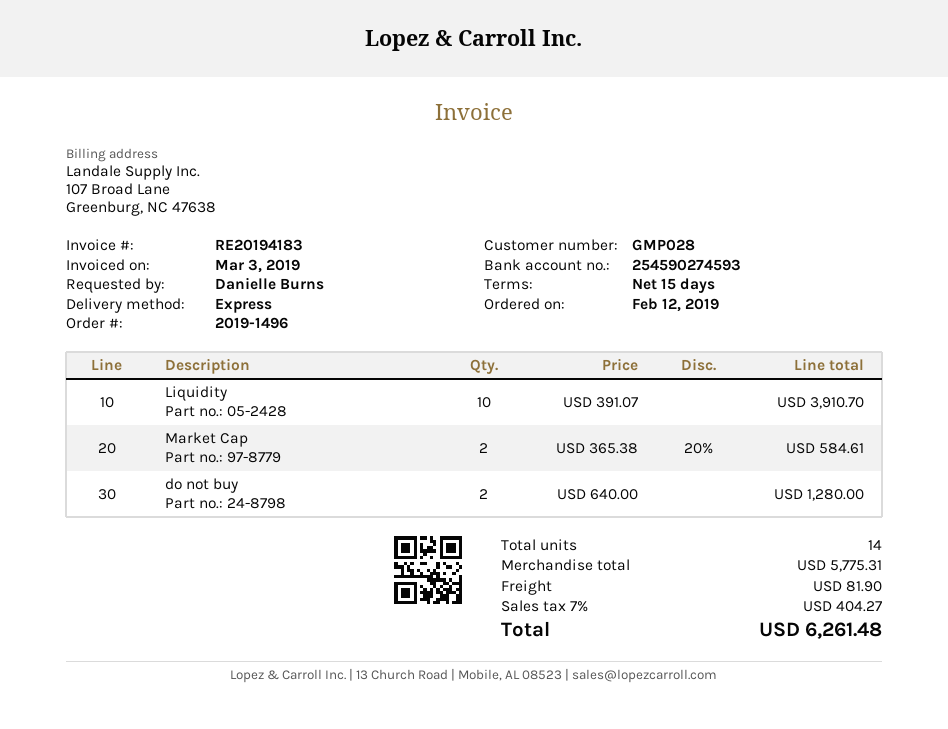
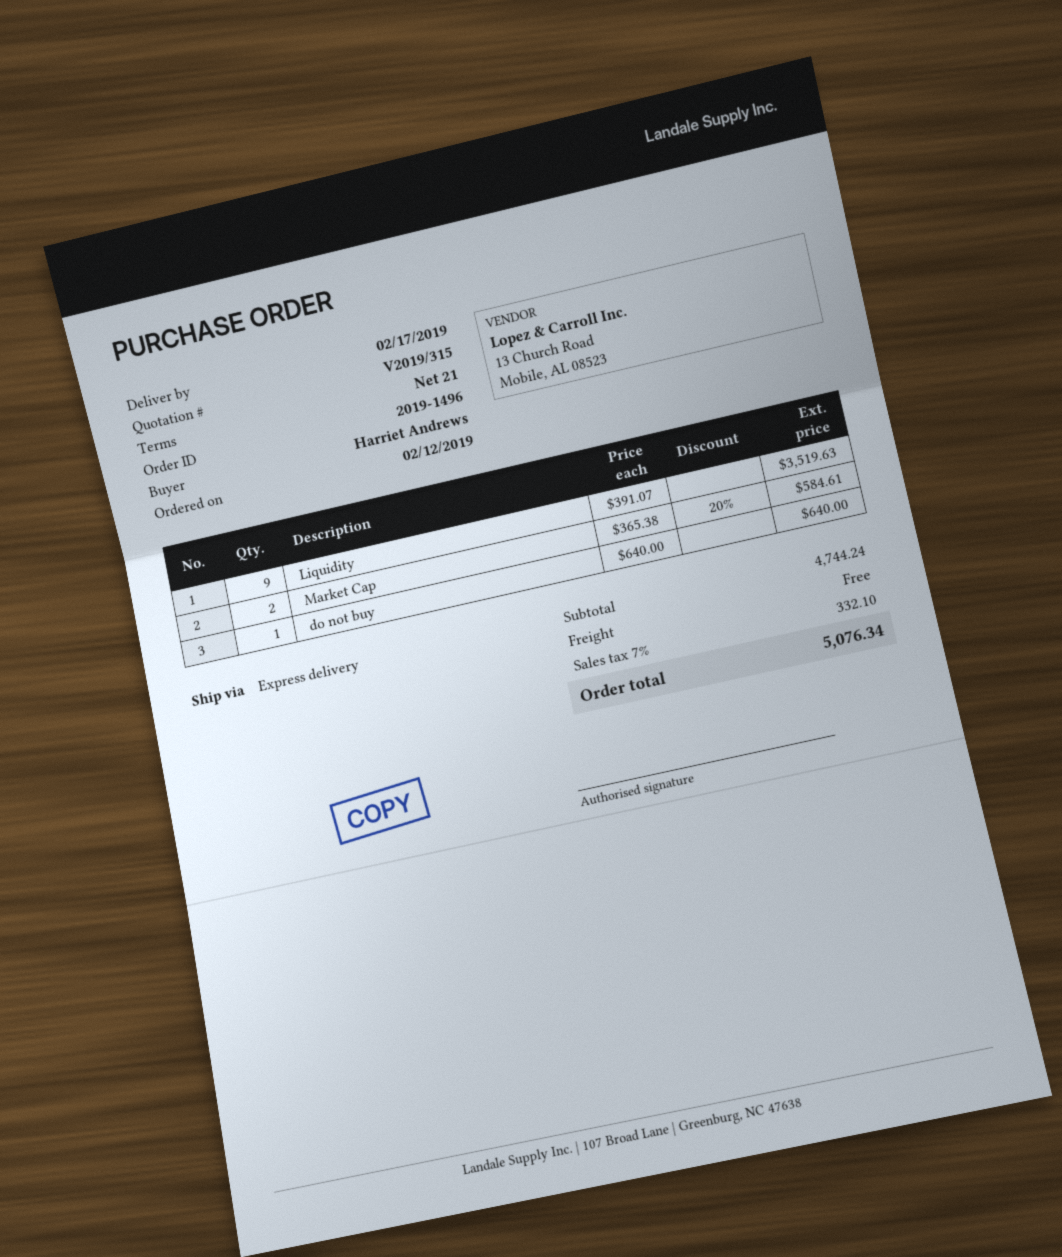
payment terms: 15 days -> 21 days
ordered by: Danielle Burns -> Harriet Andrews
Liquidity: 10 x 391.07 = 3910.70 -> 9 x 391.07 = 3519.63
do not buy: 2 x 640.00 = 1280.00 -> 1 x 640.00 = 640.00
subtotal: 5775.31 -> 4744.24
shipping: 81.90 -> 0.00
tax: 7% = 404.27 -> 7% = 332.10
total: 6261.48 -> 5076.34

